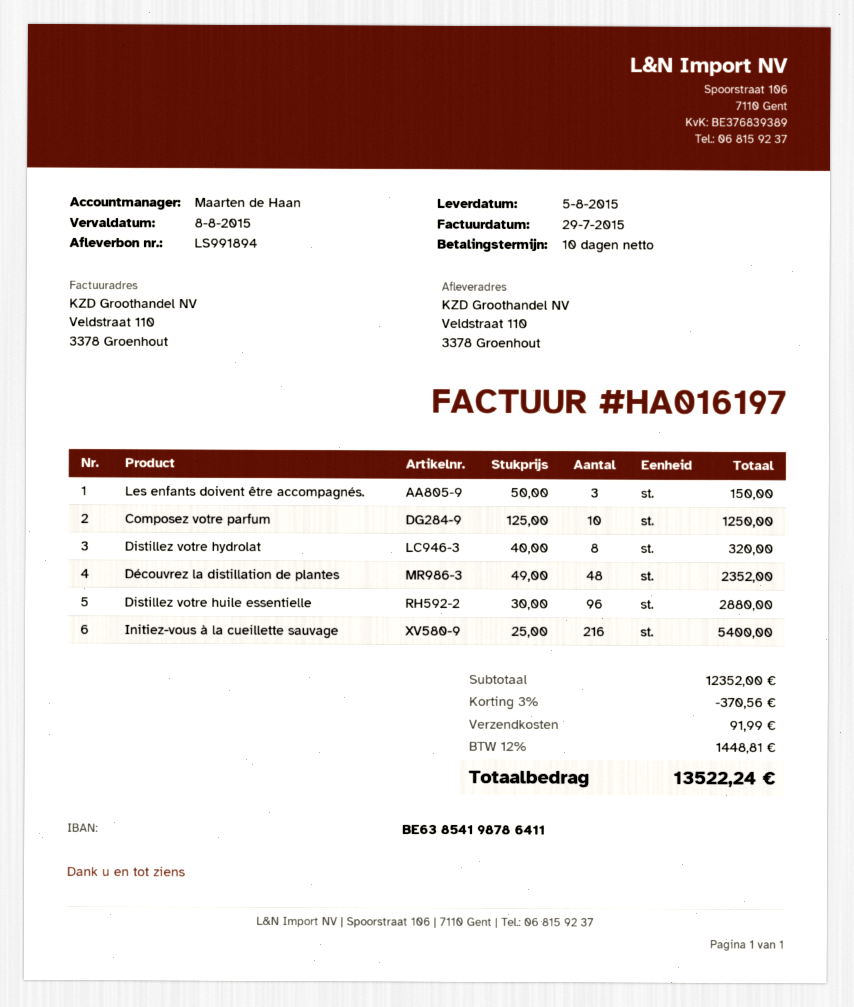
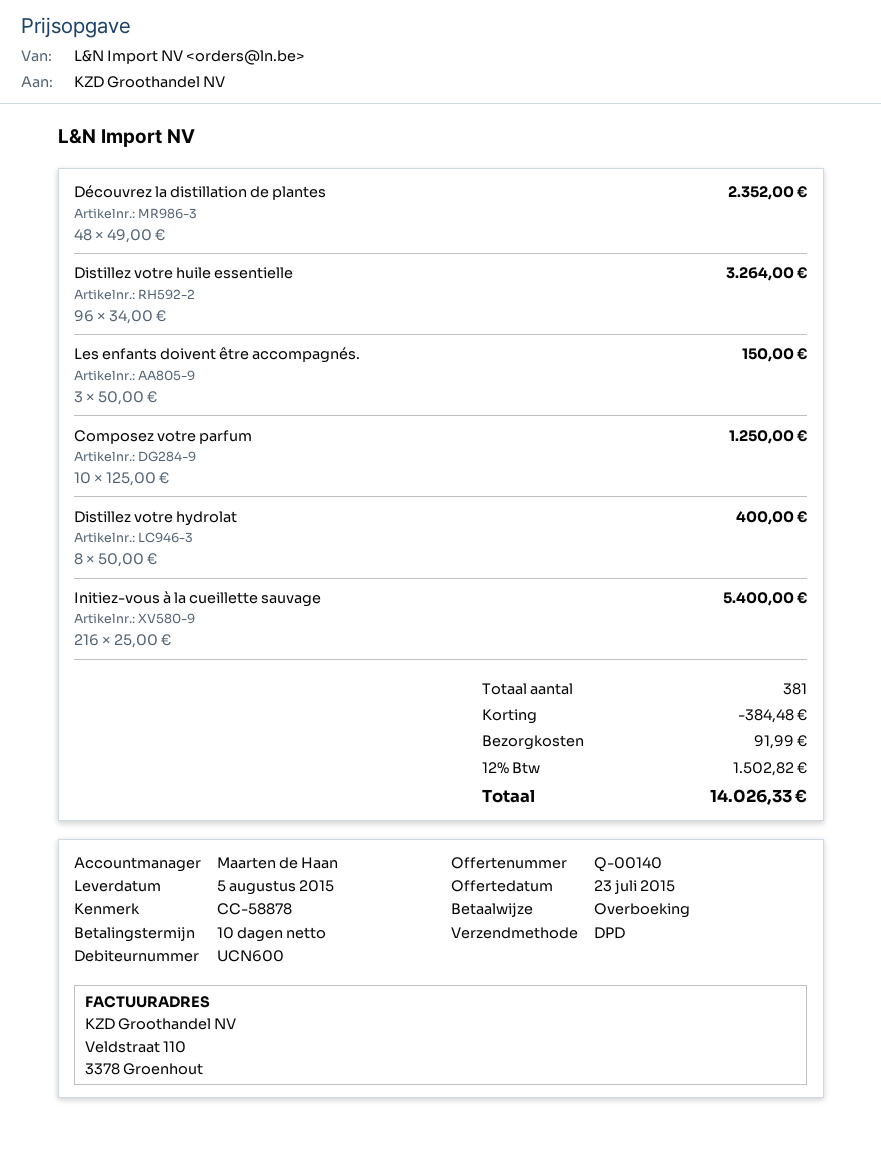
Distillez votre hydrolat: 8 x 40.00 = 320.00 -> 8 x 50.00 = 400.00
Distillez votre huile essentielle: 96 x 30.00 = 2880.00 -> 96 x 34.00 = 3264.00
discount: 370.56 -> 384.48
tax: 12% = 1448.81 -> 12% = 1502.82
total: 13522.24 -> 14026.33

